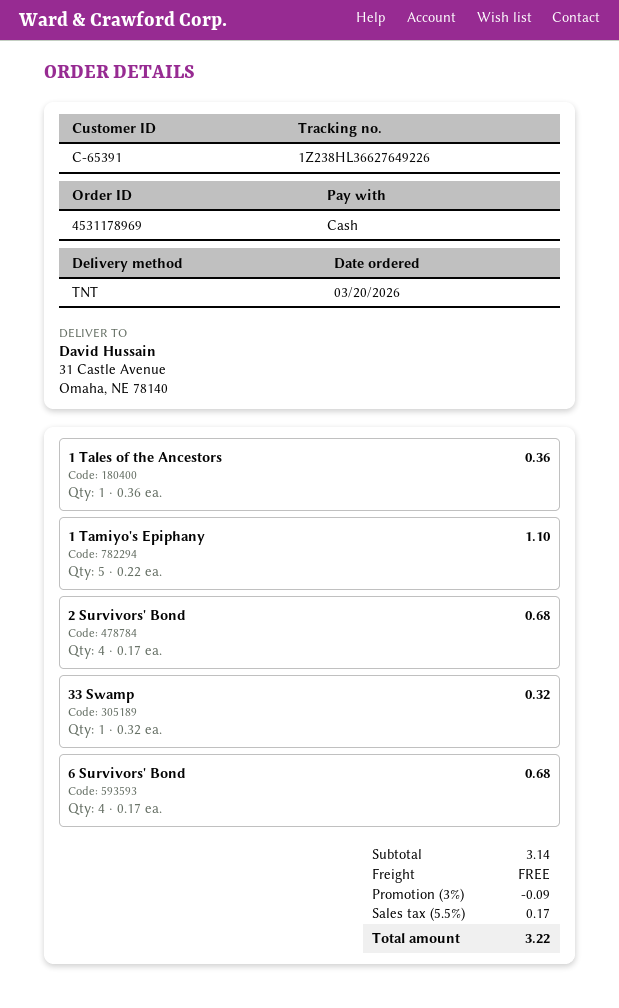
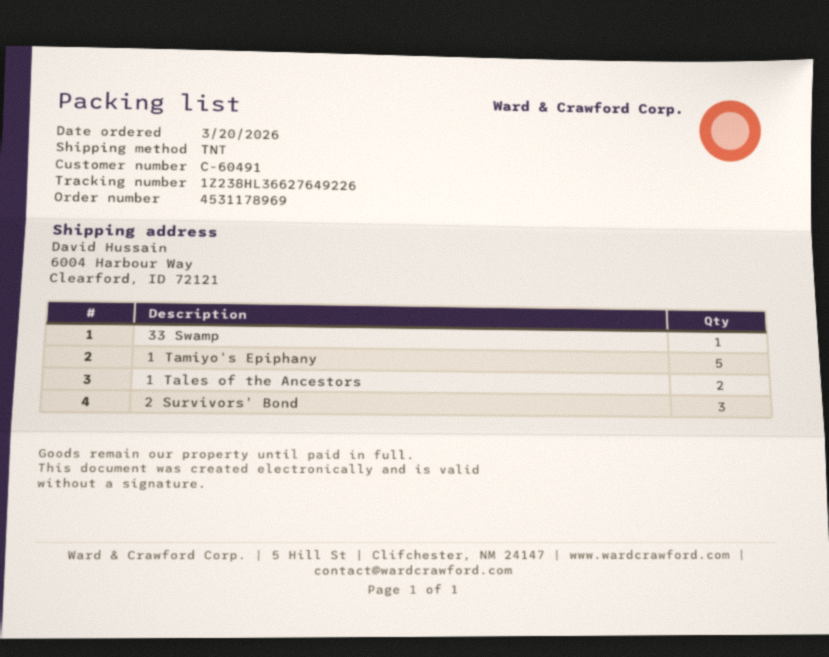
customer number: C-65391 -> C-60491
ship to: 31 Castle Avenue, Omaha, NE 78140 -> 6004 Harbour Way, Clearford, ID 72121
1 Tales of the Ancestors: 1 -> 2
2 Survivors' Bond: 4 -> 3
6 Survivors' Bond: 4 -> none

